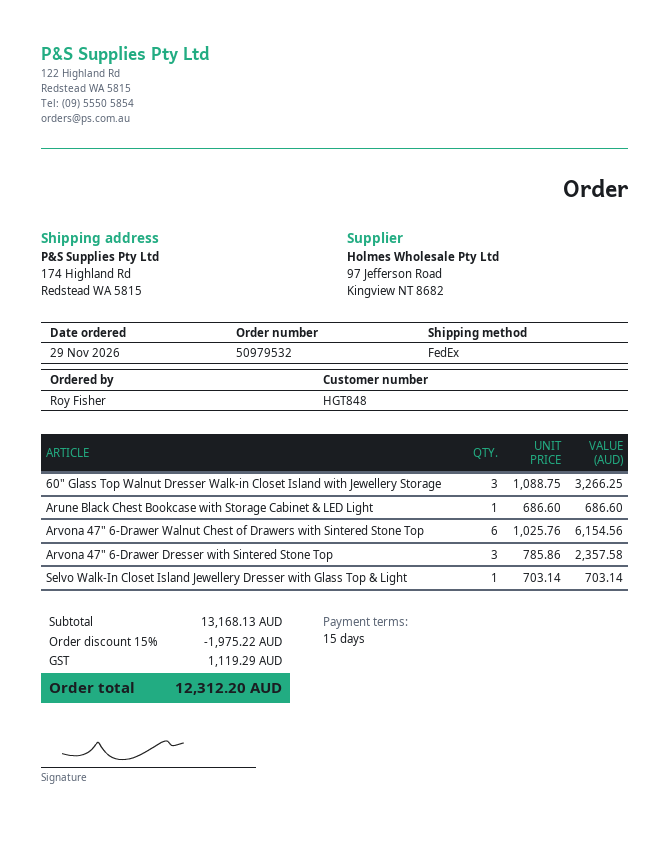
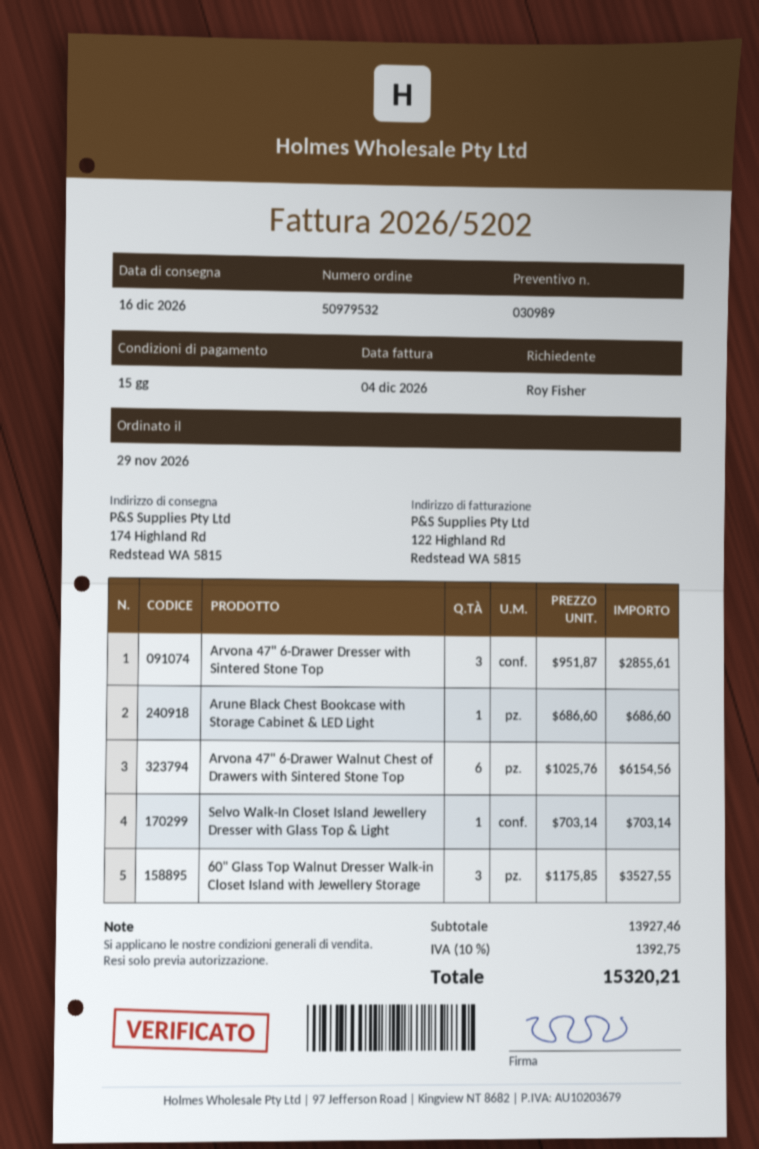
60" Glass Top Walnut Dresser Walk-in Closet Island with Jewellery Storage: 3 x 1088.75 = 3266.25 -> 3 x 1175.85 = 3527.55
Arvona 47" 6-Drawer Dresser with Sintered Stone Top: 3 x 785.86 = 2357.58 -> 3 x 951.87 = 2855.61
subtotal: 13168.13 -> 13927.46
discount: 15% = 1975.22 -> none
tax: 1119.29 -> 1392.75
total: 12312.20 -> 15320.21

